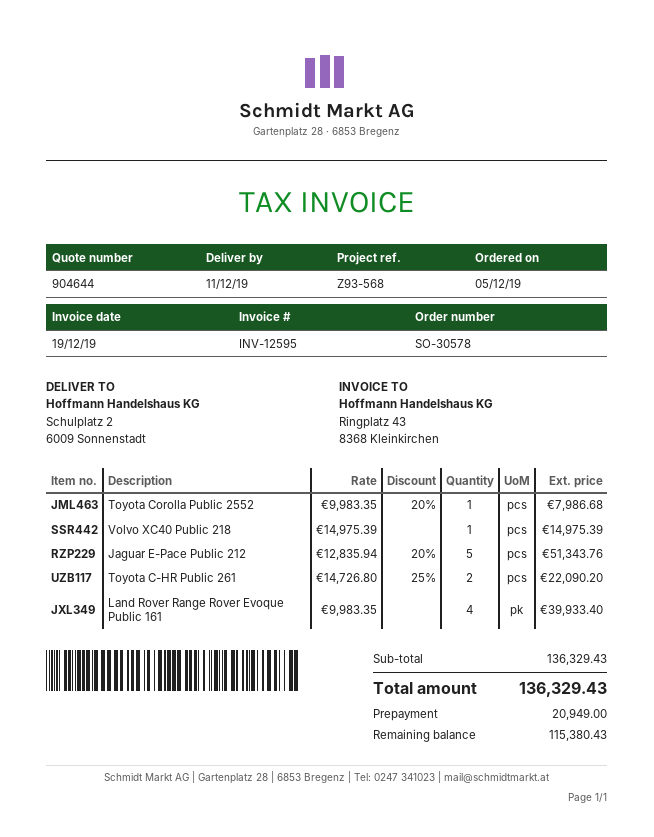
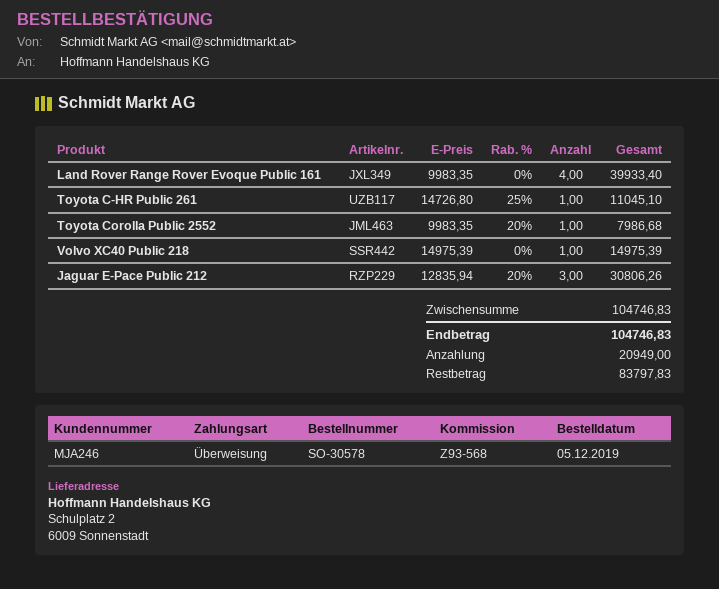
Jaguar E-Pace Public 212: 5 x 12835.94 - 20% = 51343.76 -> 3 x 12835.94 - 20% = 30806.26
Toyota C-HR Public 261: 2 x 14726.80 - 25% = 22090.20 -> 1 x 14726.80 - 25% = 11045.10
subtotal: 136329.43 -> 104746.83
total: 136329.43 -> 104746.83
balance: 115380.43 -> 83797.83

